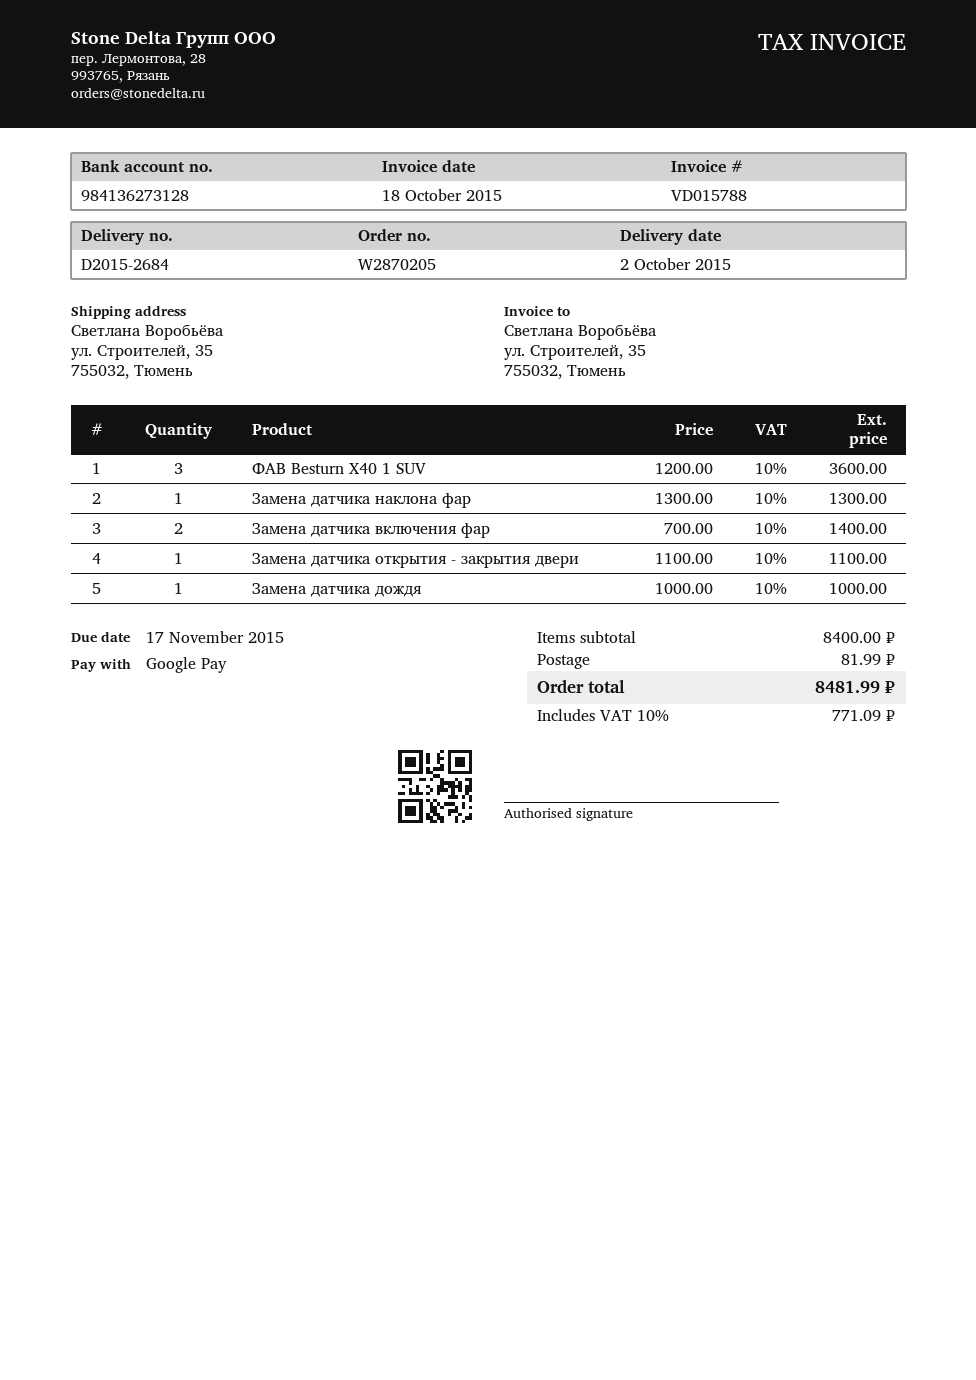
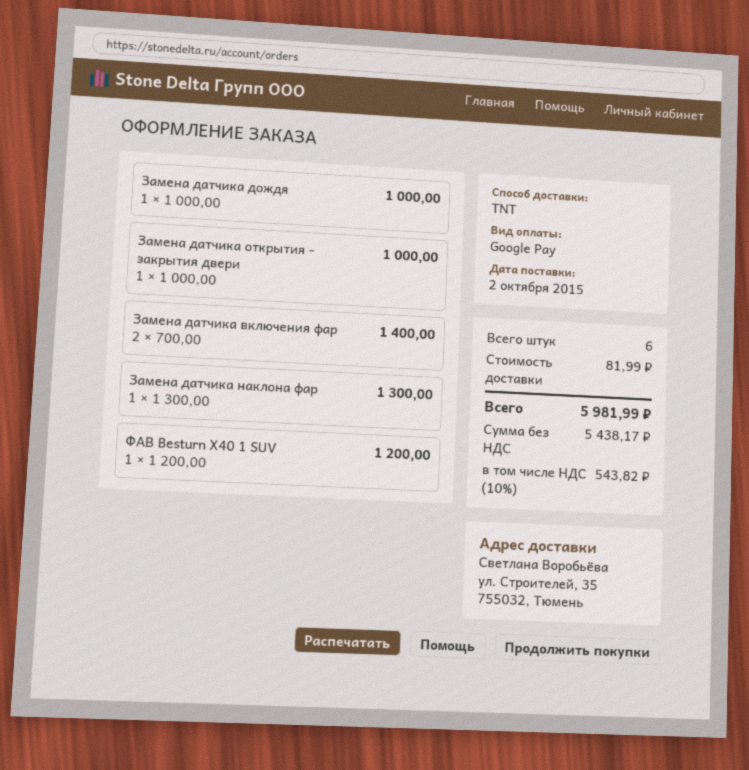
ФАВ Besturn X40 1 SUV: 3 x 1200.00 = 3600.00 -> 1 x 1200.00 = 1200.00
Замена датчика открытия - закрытия двери: 1 x 1100.00 = 1100.00 -> 1 x 1000.00 = 1000.00
tax: 10% = 771.09 -> 10% = 543.82
total: 8481.99 -> 5981.99

